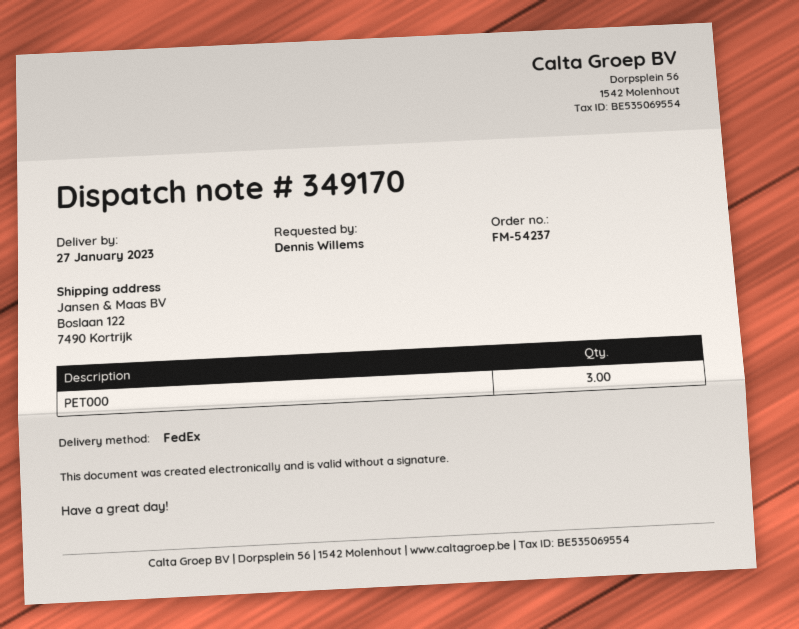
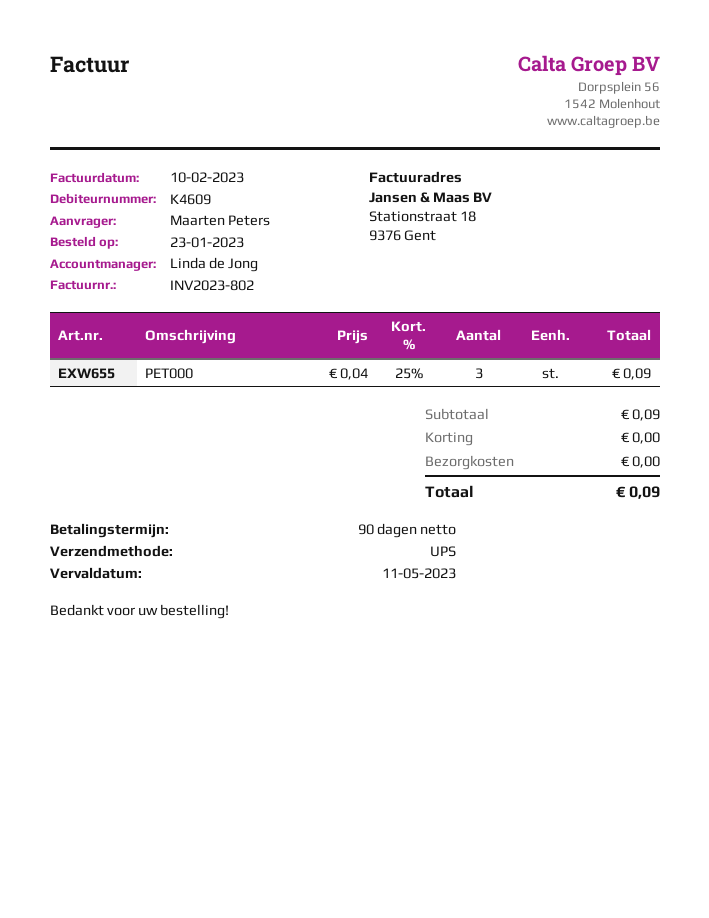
ordered by: Dennis Willems -> Maarten Peters
shipping method: FedEx -> UPS

